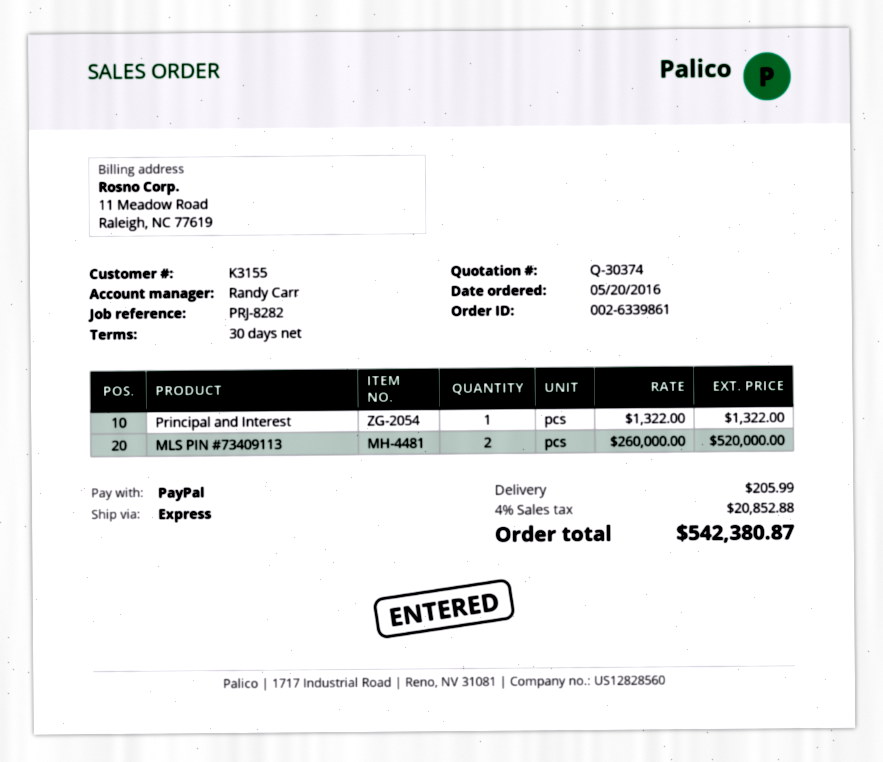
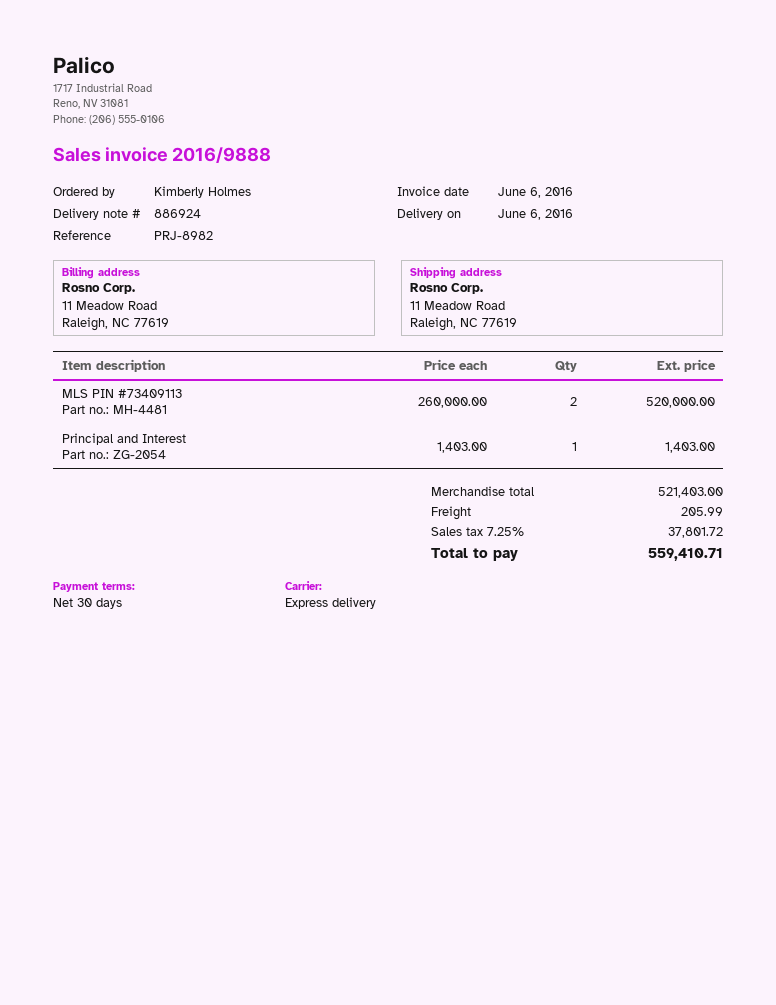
reference: PRJ-8282 -> PRJ-8982
Principal and Interest: 1 x 1322.00 = 1322.00 -> 1 x 1403.00 = 1403.00
tax: 4% = 20852.88 -> 7.25% = 37801.72
total: 542380.87 -> 559410.71

